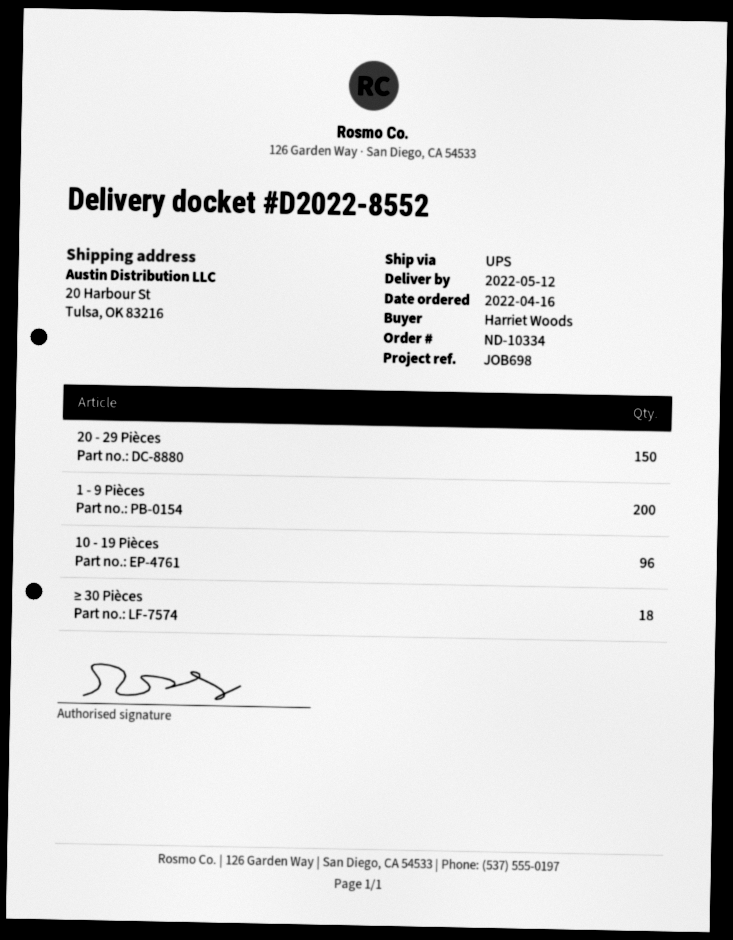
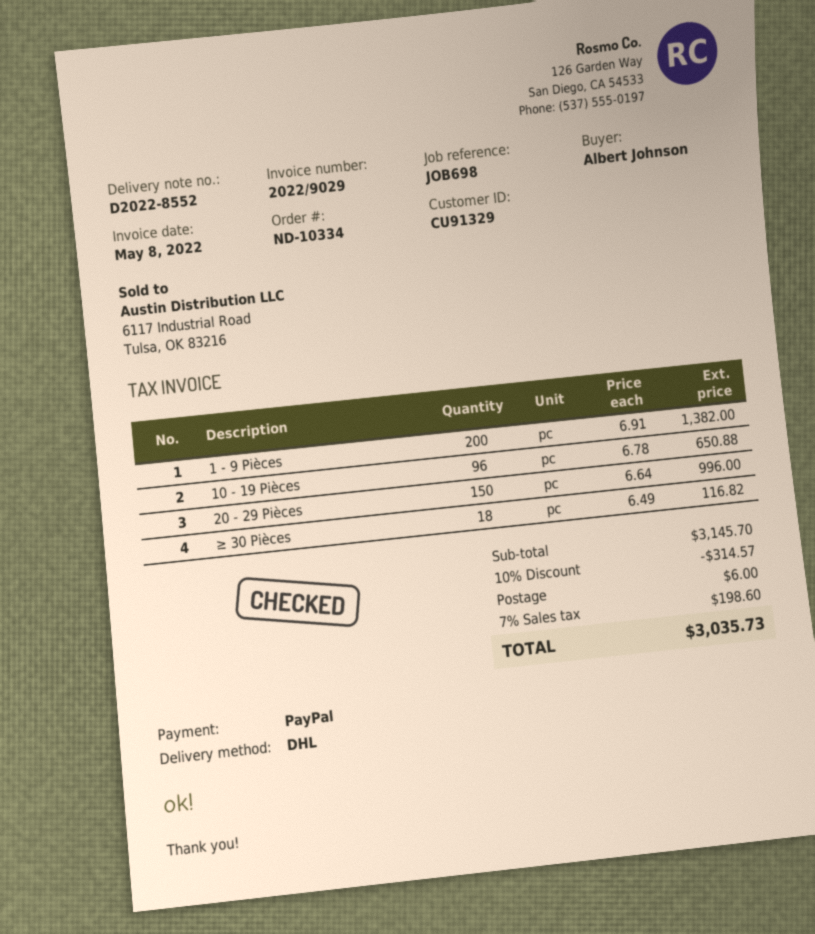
ordered by: Harriet Woods -> Albert Johnson
shipping method: UPS -> DHL

